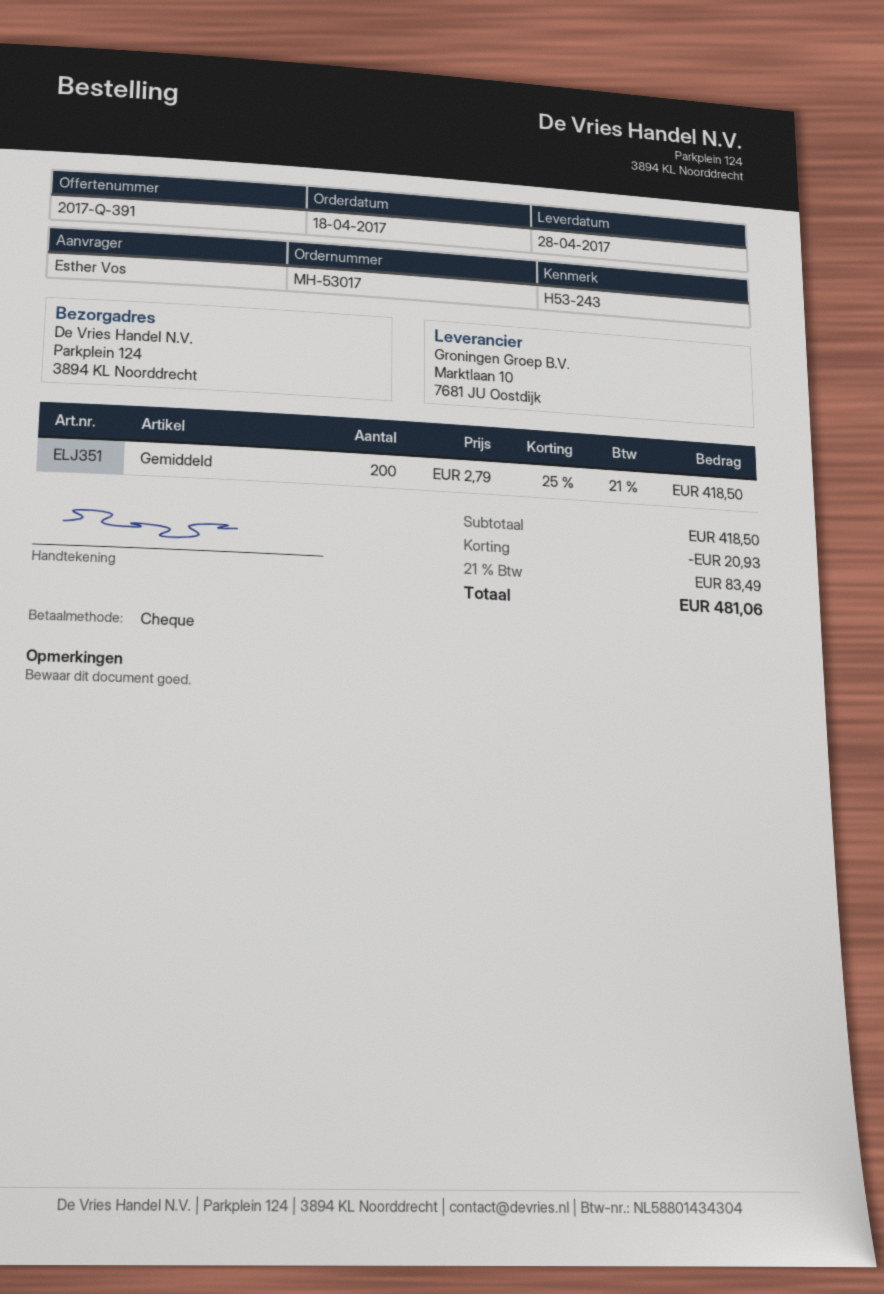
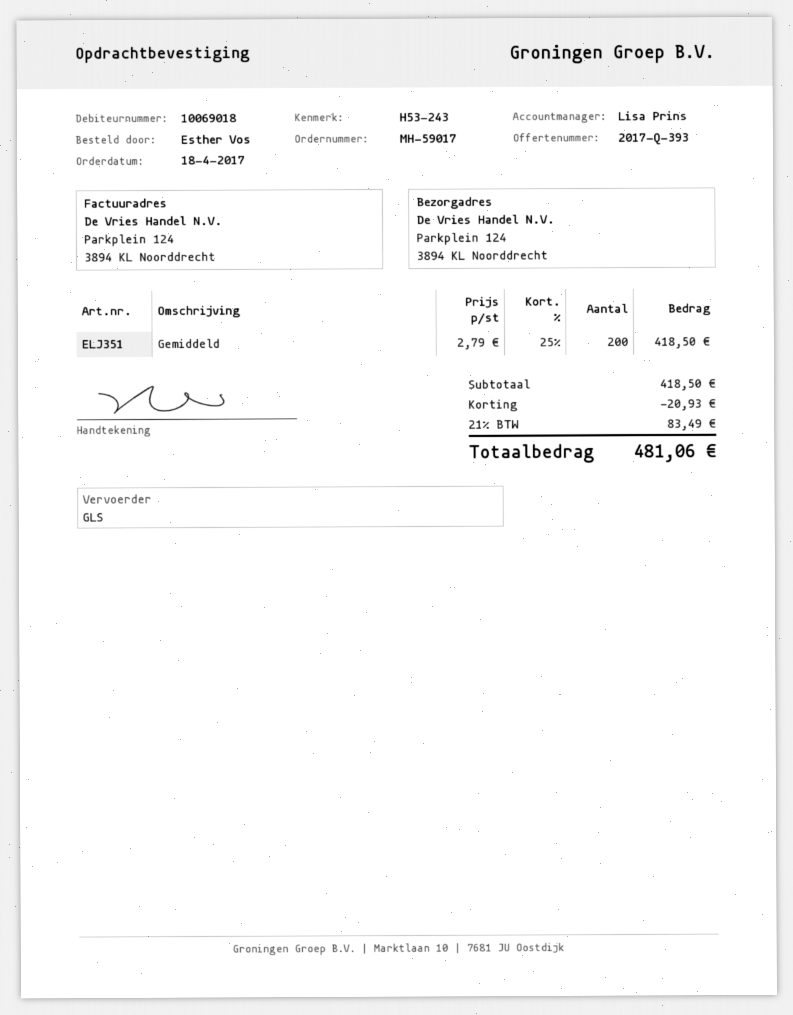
quote number: 2017-Q-391 -> 2017-Q-393
order number: MH-53017 -> MH-59017

